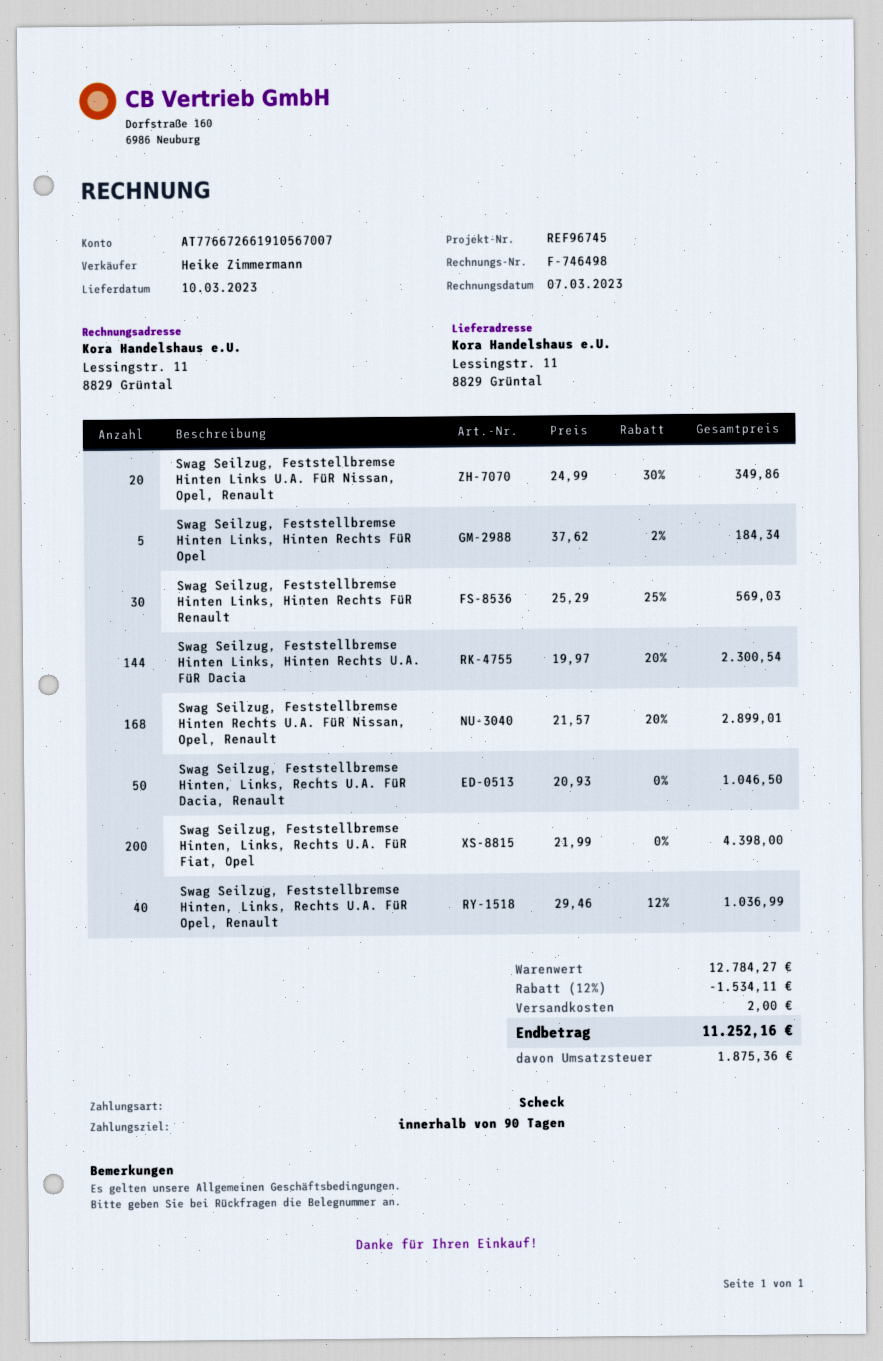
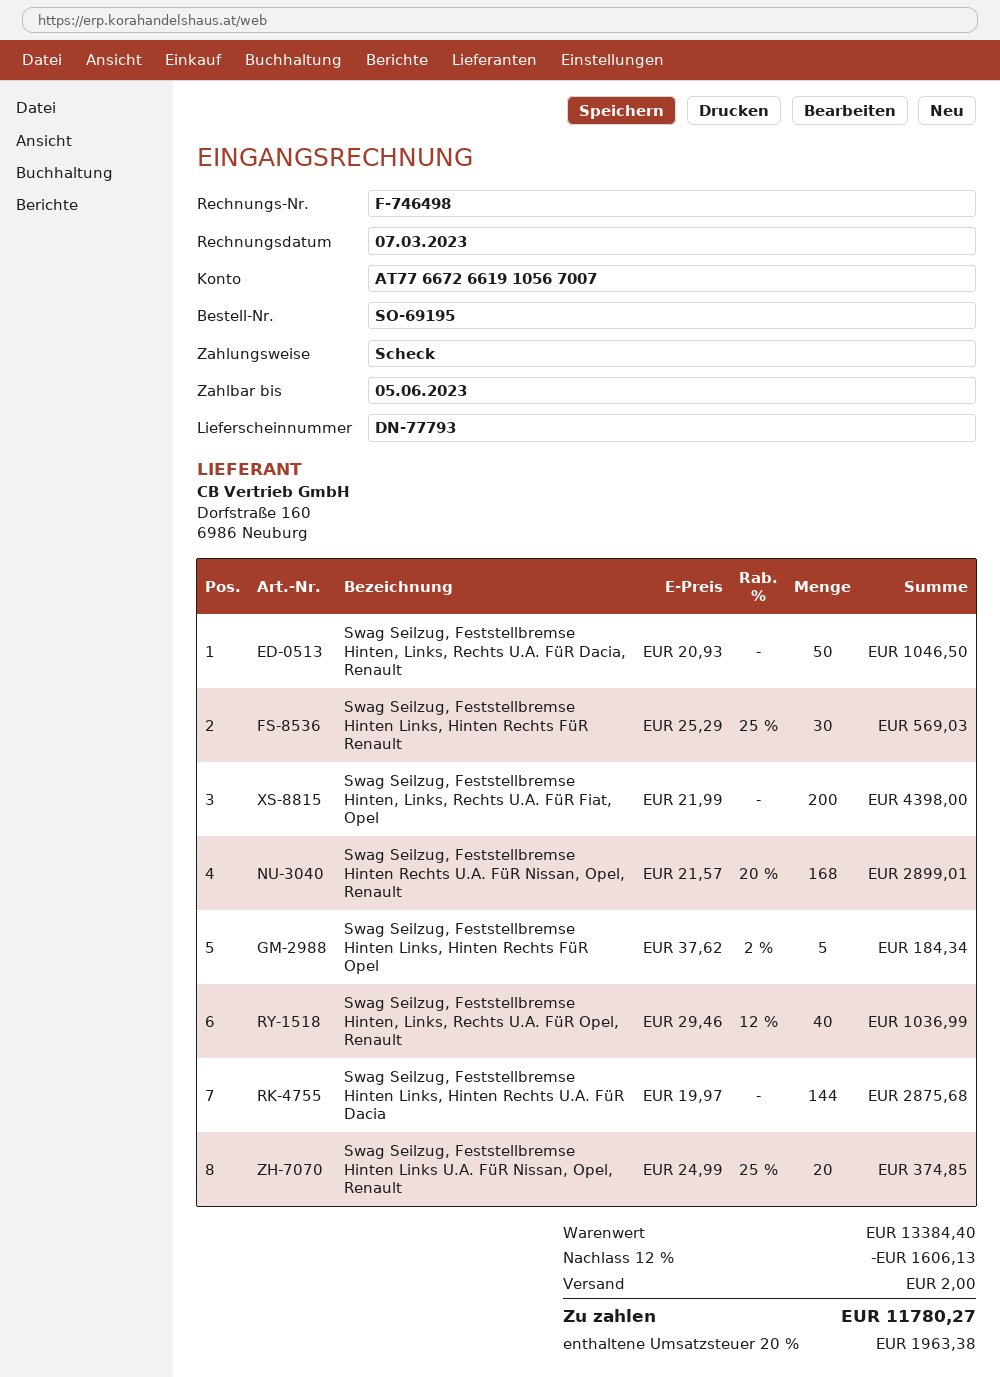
Swag Seilzug, Feststellbremse Hinten Links U.A. FüR Nissan, Opel, Renault: 20 x 24.99 - 30% = 349.86 -> 20 x 24.99 - 25% = 374.85
Swag Seilzug, Feststellbremse Hinten Links, Hinten Rechts U.A. FüR Dacia: 144 x 19.97 - 20% = 2300.54 -> 144 x 19.97 = 2875.68
subtotal: 12784.27 -> 13384.40
discount: 12% = 1534.11 -> 12% = 1606.13
tax: 1875.36 -> 1963.38
total: 11252.16 -> 11780.27

